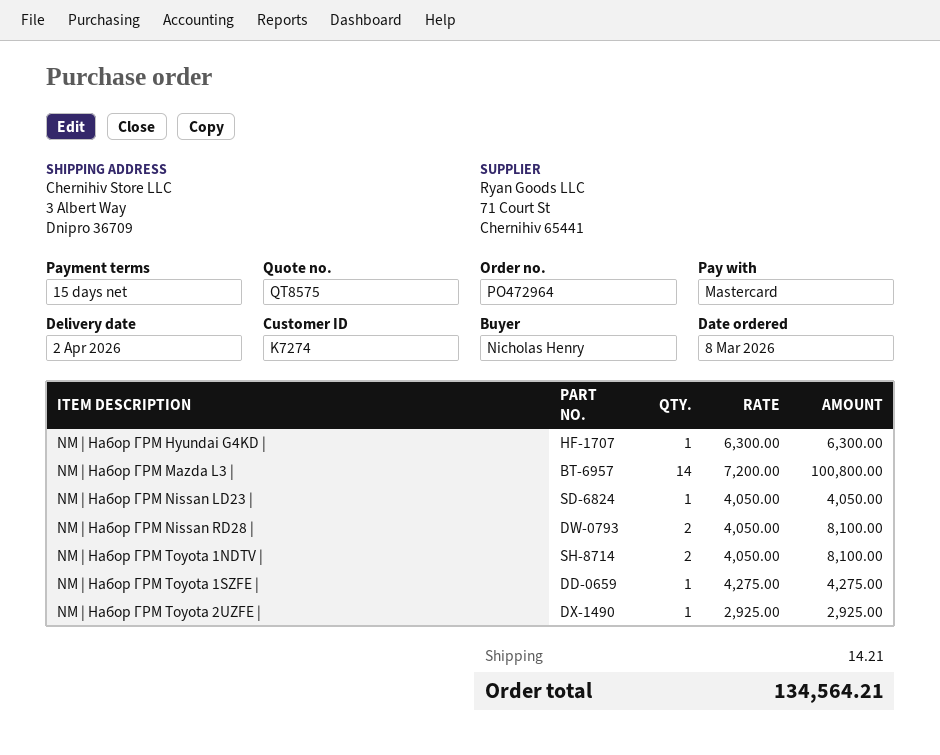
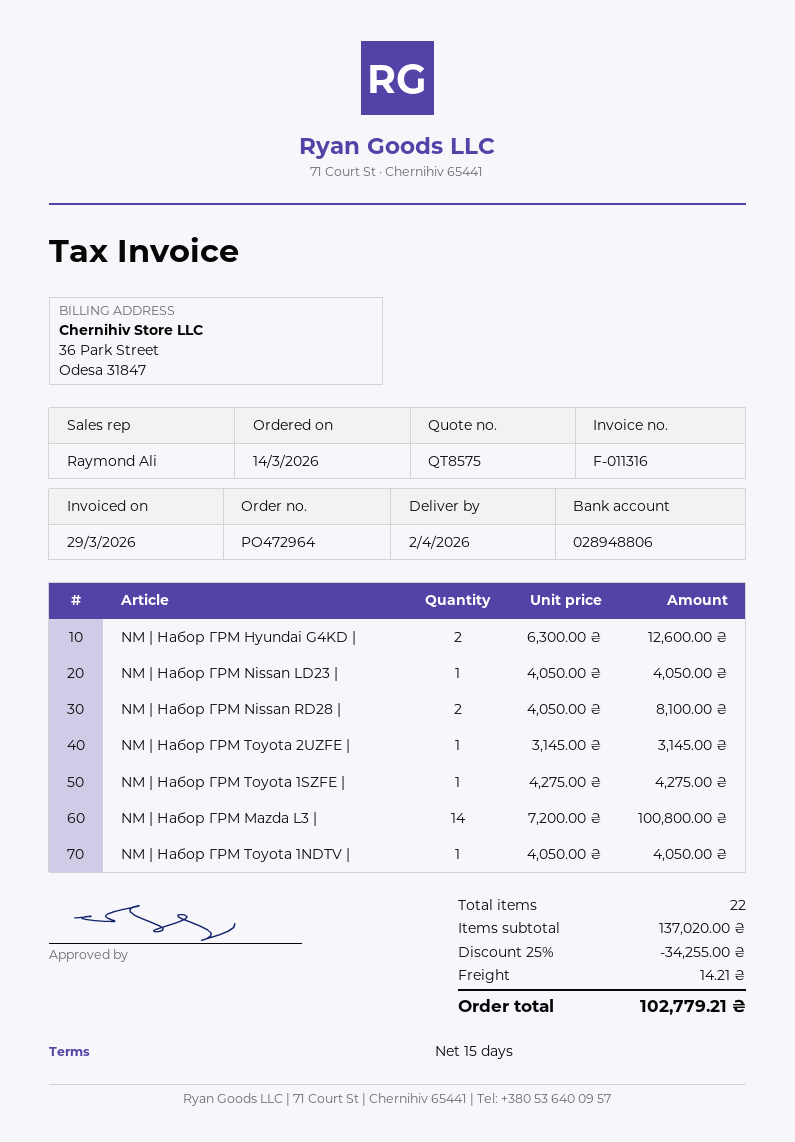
order date: 2026-03-08 -> 2026-03-14
NM | Набор ГРМ Hyundai G4KD |: 1 x 6300.00 = 6300.00 -> 2 x 6300.00 = 12600.00
NM | Набор ГРМ Toyota 1NDTV |: 2 x 4050.00 = 8100.00 -> 1 x 4050.00 = 4050.00
NM | Набор ГРМ Toyota 2UZFE |: 1 x 2925.00 = 2925.00 -> 1 x 3145.00 = 3145.00
discount: none -> 25% = 34255.00
total: 134564.21 -> 102779.21

